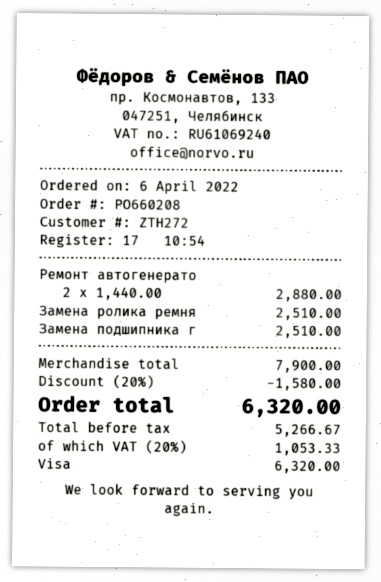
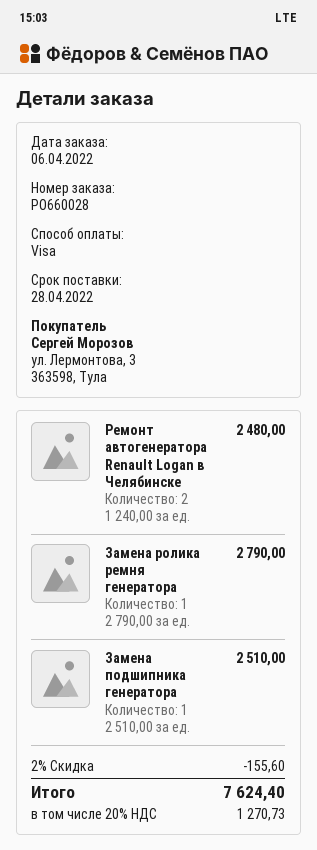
order number: PO660208 -> PO660028
Ремонт автогенерато: 2 x 1440.00 = 2880.00 -> 2 x 1240.00 = 2480.00
Замена ролика ремня: 1 x 2510.00 = 2510.00 -> 1 x 2790.00 = 2790.00
discount: 20% = 1580.00 -> 2% = 155.60
tax: 20% = 1053.33 -> 20% = 1270.73
total: 6320.00 -> 7624.40

